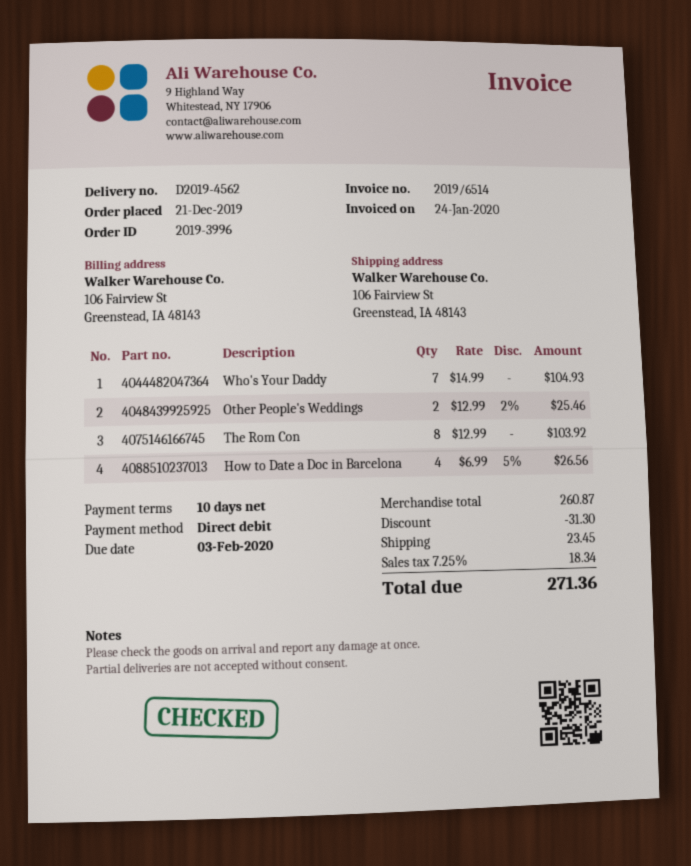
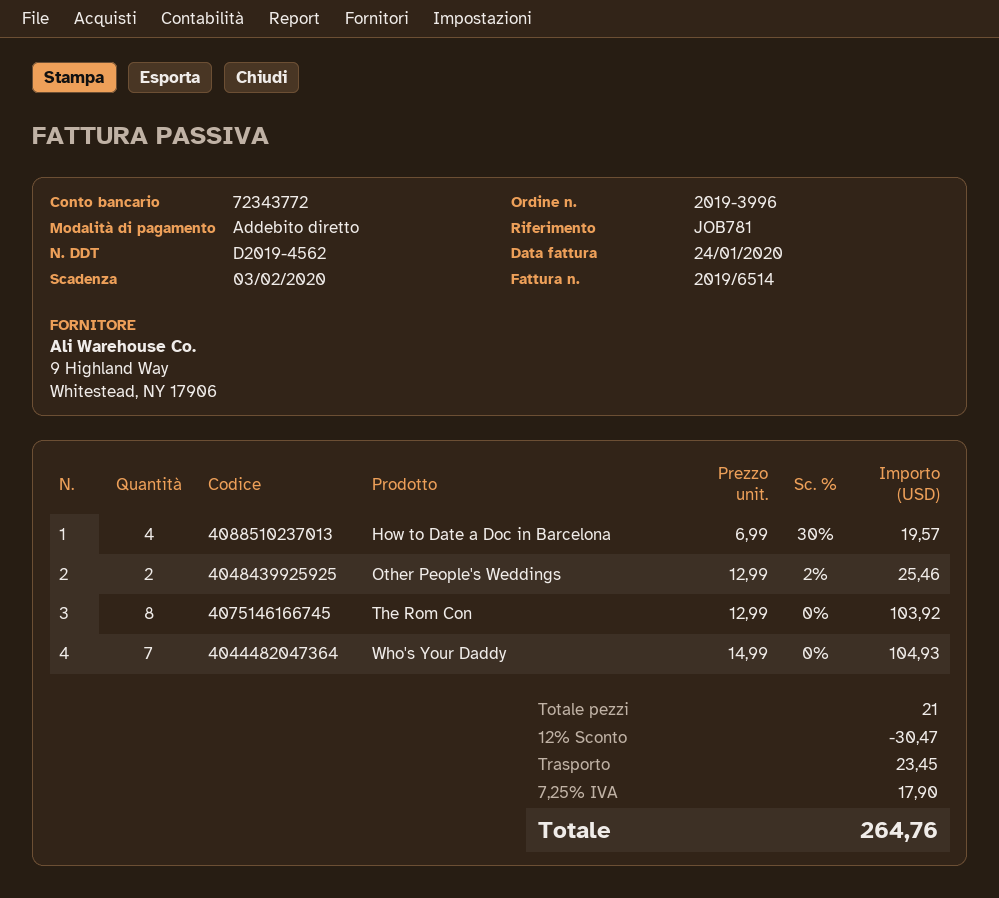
How to Date a Doc in Barcelona: 4 x 6.99 - 5% = 26.56 -> 4 x 6.99 - 30% = 19.57
discount: 31.30 -> 30.47
tax: 7.25% = 18.34 -> 7.25% = 17.90
total: 271.36 -> 264.76

